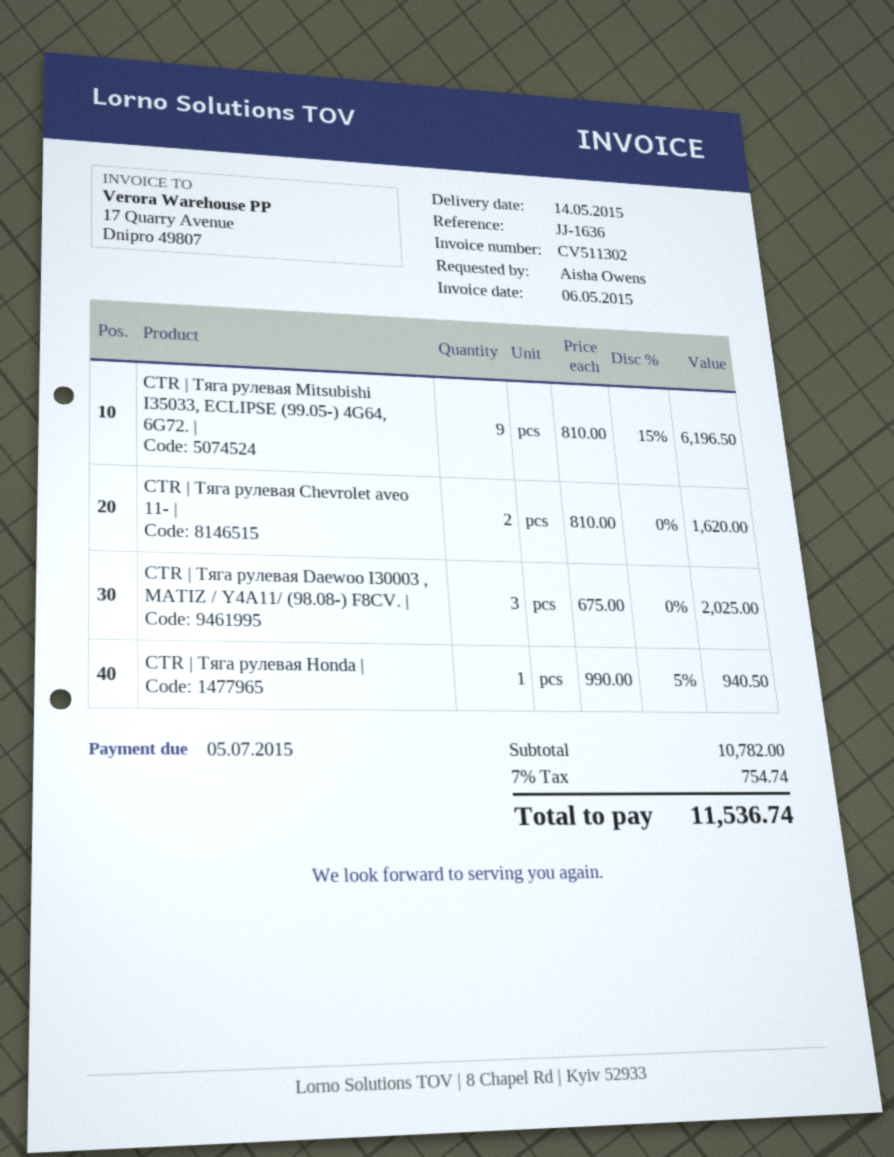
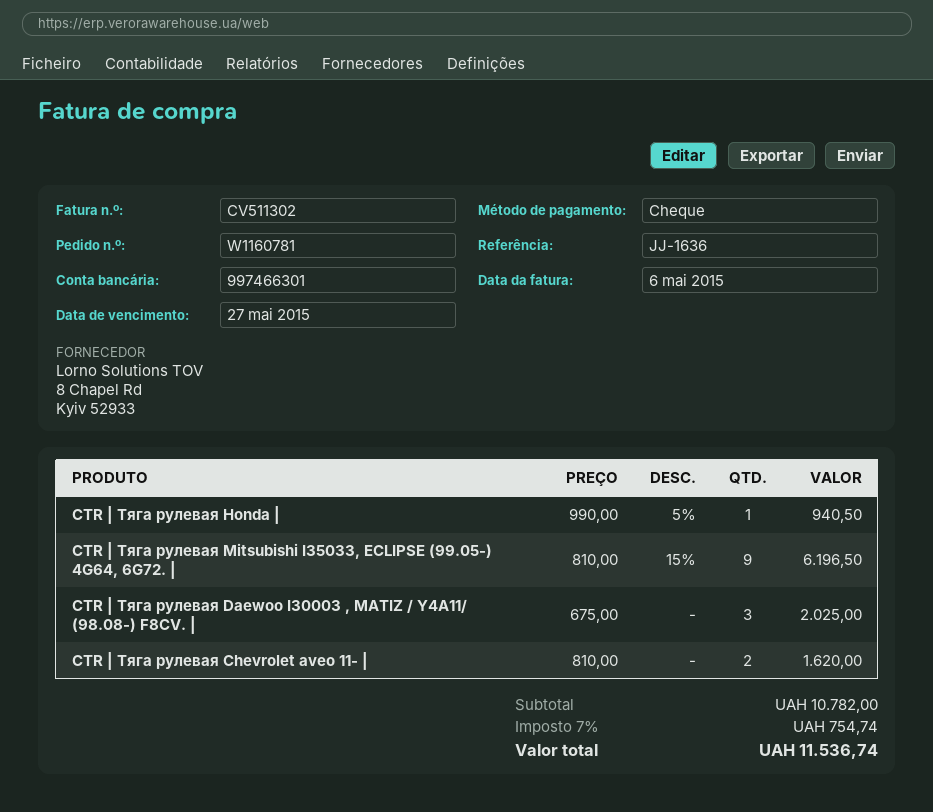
due date: 2015-07-05 -> 2015-05-27

